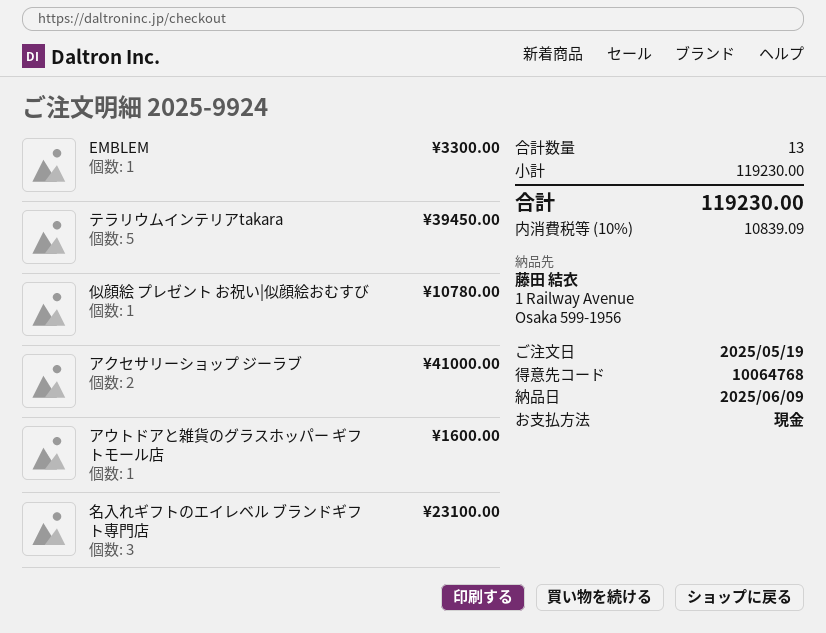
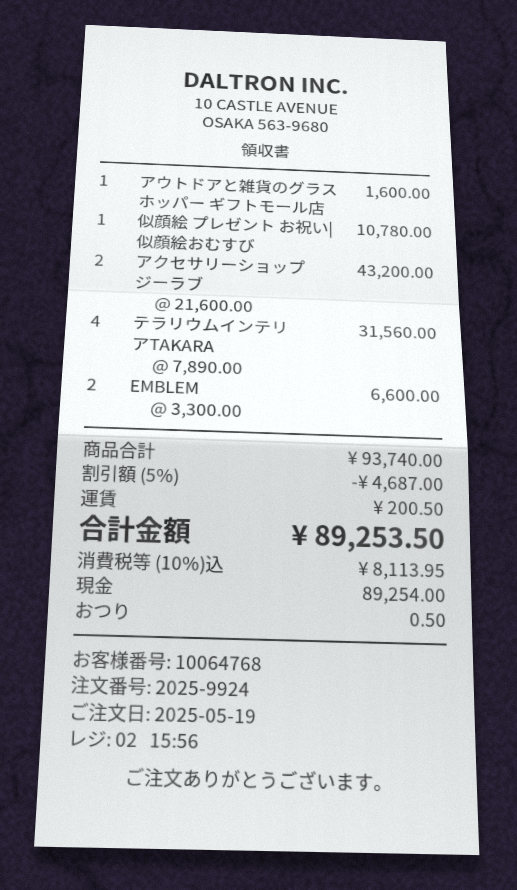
EMBLEM: 1 for 3300.00 -> 2 for 6600.00
テラリウムインテリアtakara: 5 for 39450.00 -> 4 for 31560.00
アクセサリーショップ ジーラブ: 2 for 41000.00 -> 2 for 43200.00
名入れギフトのエイレベル ブランドギフト専門店: 3 for 23100.00 -> none
subtotal: 119230.00 -> 93740.00
discount: none -> 5% = 4687.00
shipping: none -> 200.50
tax: 10% = 10839.09 -> 10% = 8113.95
total: 119230.00 -> 89253.50

